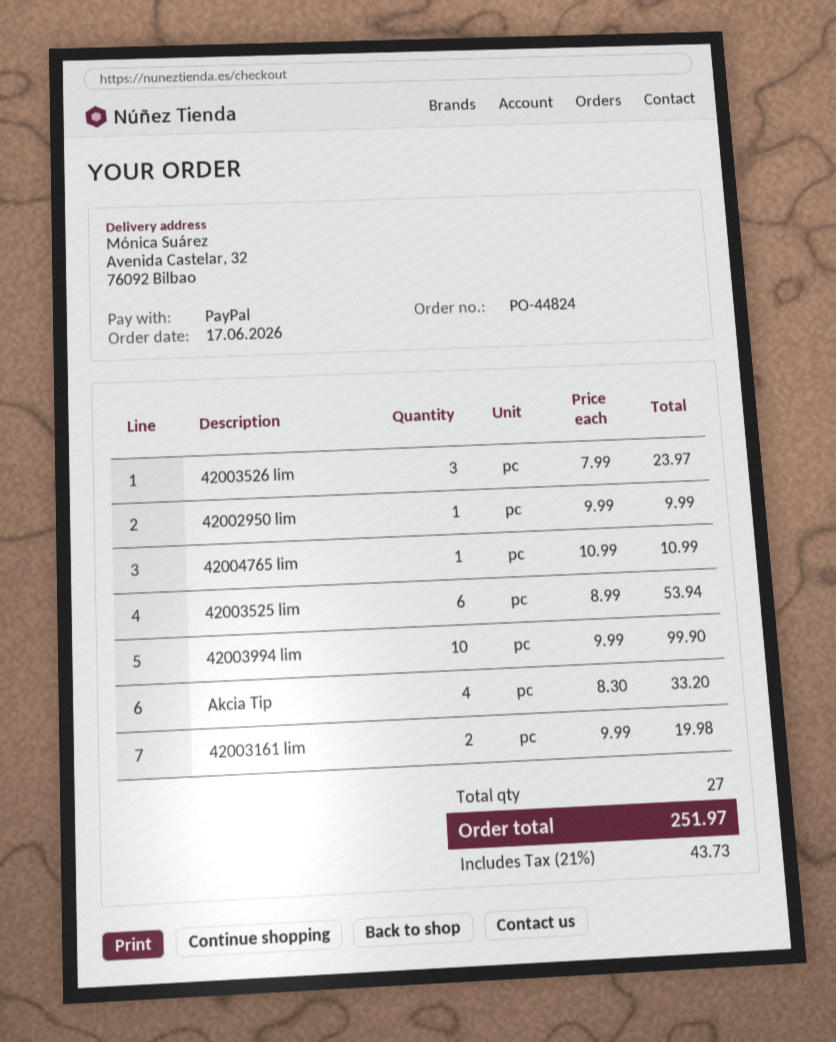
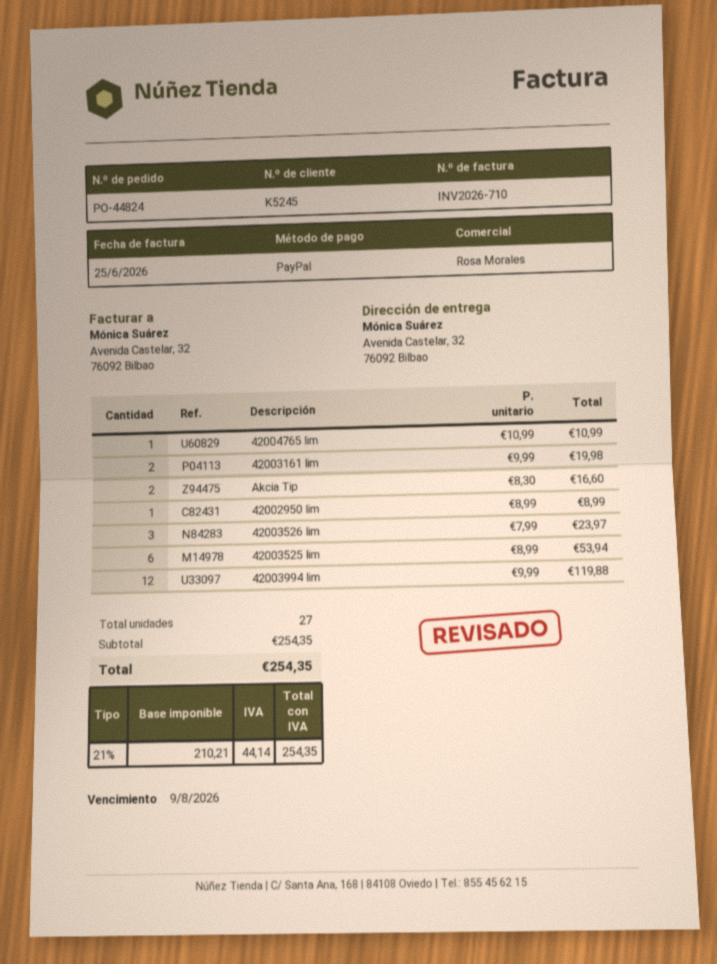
42002950 lim: 1 x 9.99 = 9.99 -> 1 x 8.99 = 8.99
42003994 lim: 10 x 9.99 = 99.90 -> 12 x 9.99 = 119.88
Akcia Tip: 4 x 8.30 = 33.20 -> 2 x 8.30 = 16.60
tax: 21% = 43.73 -> 21% = 44.14
total: 251.97 -> 254.35

